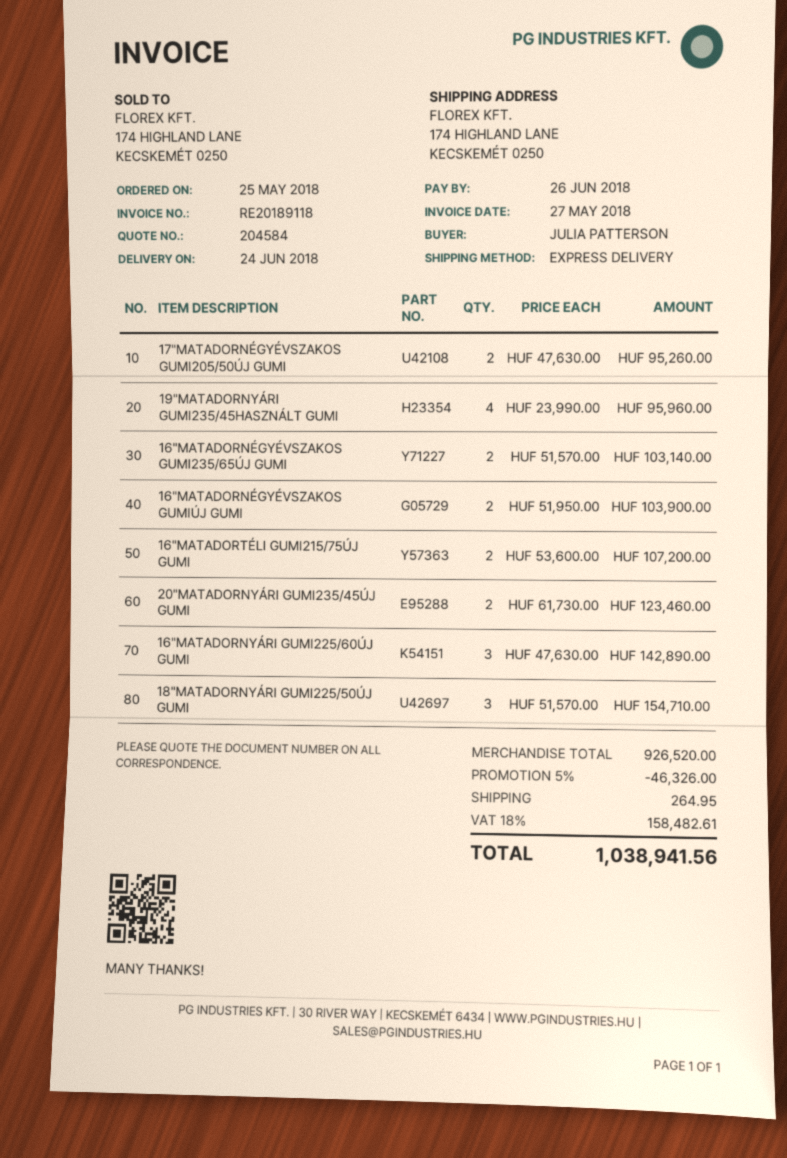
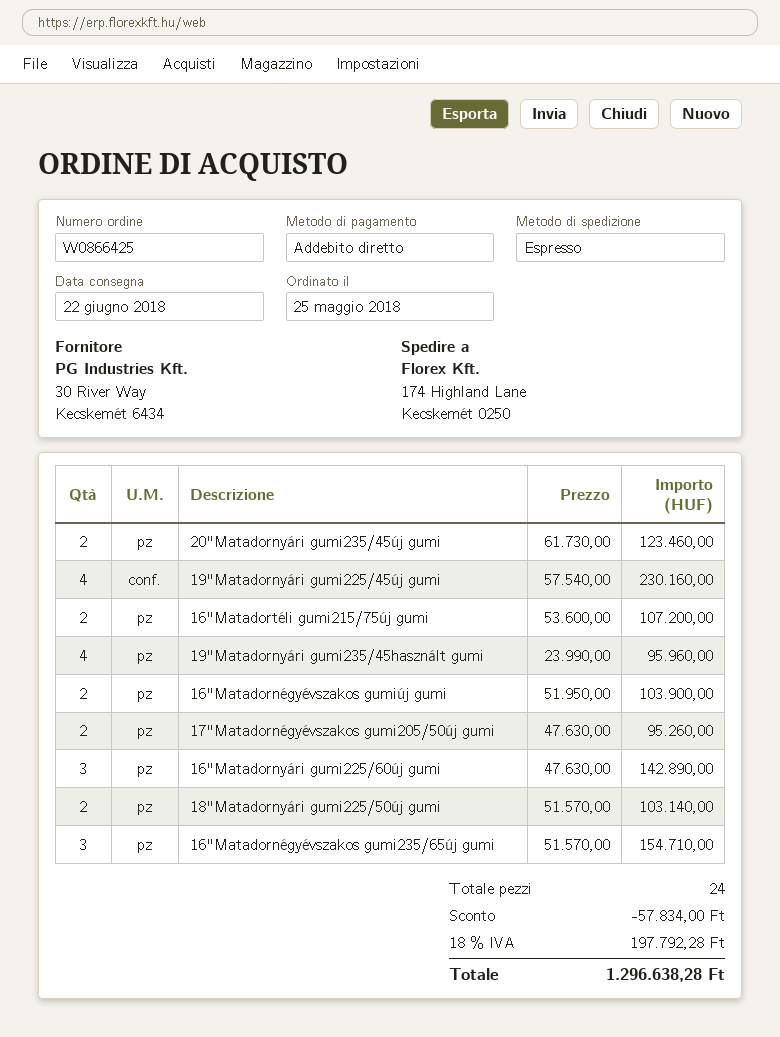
delivery date: 2018-06-24 -> 2018-06-22
16"MATADORNÉGYÉVSZAKOS GUMI235/65ÚJ GUMI: 2 x 51570.00 = 103140.00 -> 3 x 51570.00 = 154710.00
18"MATADORNYÁRI GUMI225/50ÚJ GUMI: 3 x 51570.00 = 154710.00 -> 2 x 51570.00 = 103140.00
19"Matadornyári gumi225/45új gumi: none -> 4 x 57540.00 = 230160.00
discount: 46326.00 -> 57834.00
shipping: 264.95 -> none
tax: 18% = 158482.61 -> 18% = 197792.28
total: 1038941.56 -> 1296638.28

